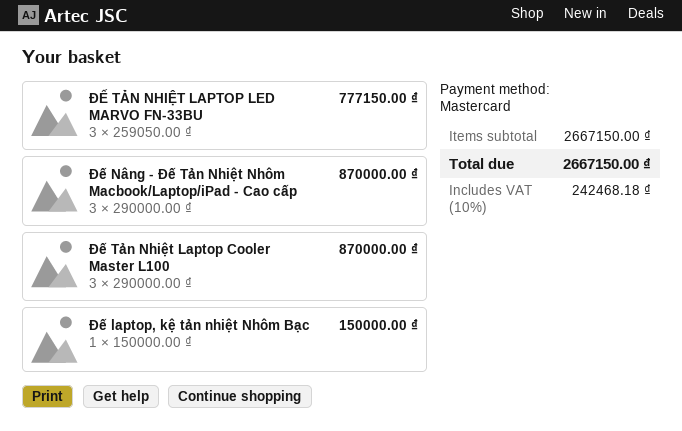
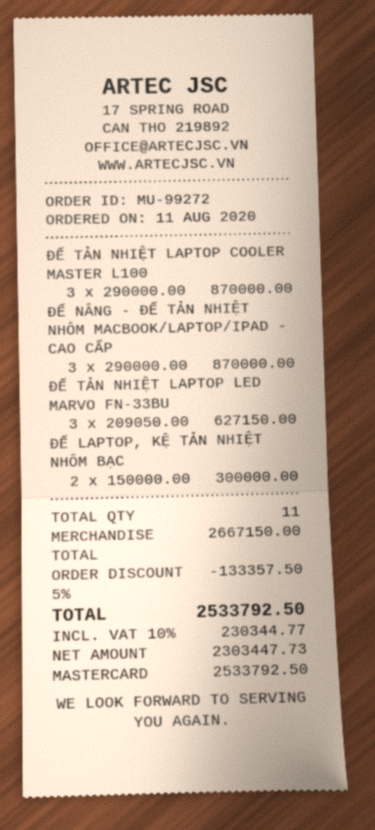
ĐẾ TẢN NHIỆT LAPTOP LED MARVO FN-33BU: 3 x 259050.00 = 777150.00 -> 3 x 209050.00 = 627150.00
Đế laptop, kệ tản nhiệt Nhôm Bạc: 1 x 150000.00 = 150000.00 -> 2 x 150000.00 = 300000.00
discount: none -> 5% = 133357.50
tax: 10% = 242468.18 -> 10% = 230344.77
total: 2667150.00 -> 2533792.50

